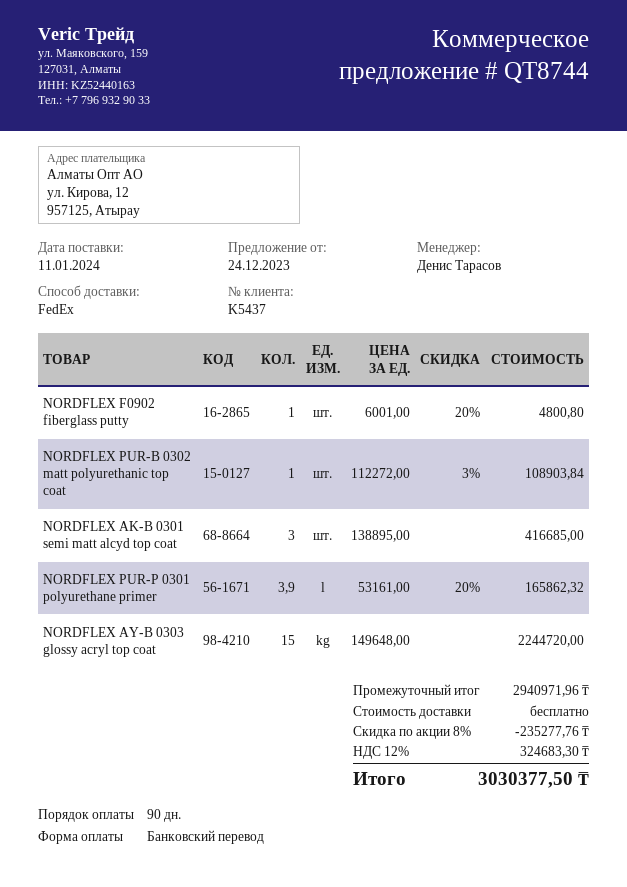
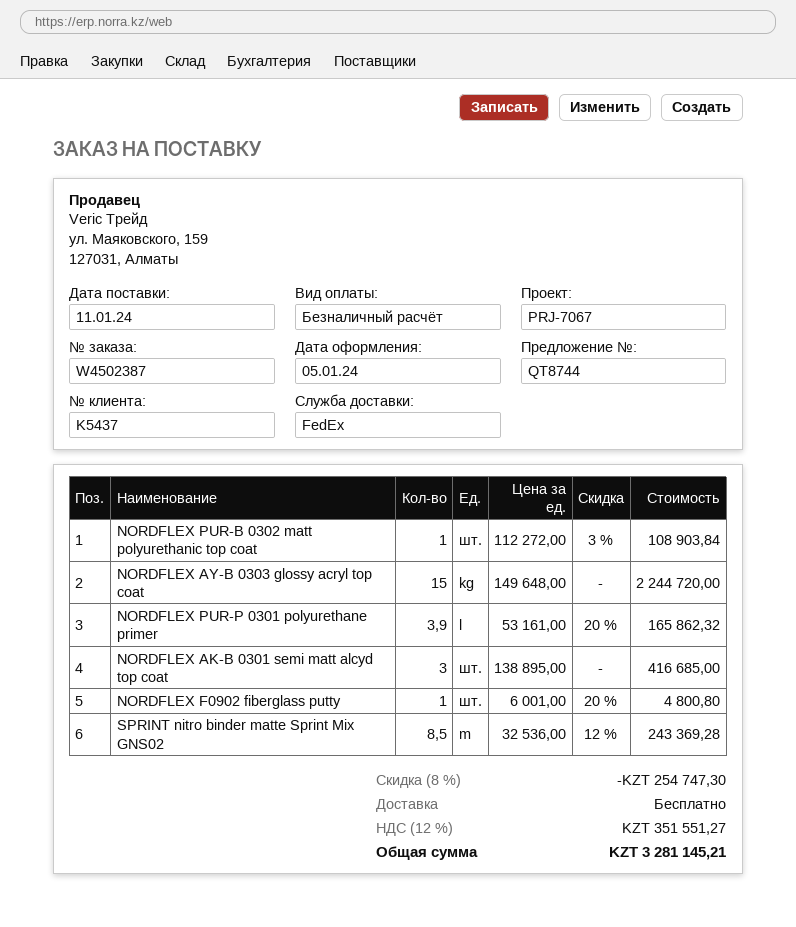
SPRINT nitro binder matte Sprint Mix GNS02: none -> 8.5 x 32536.00 - 12% = 243369.28
discount: 8% = 235277.76 -> 8% = 254747.30
tax: 12% = 324683.30 -> 12% = 351551.27
total: 3030377.50 -> 3281145.21

